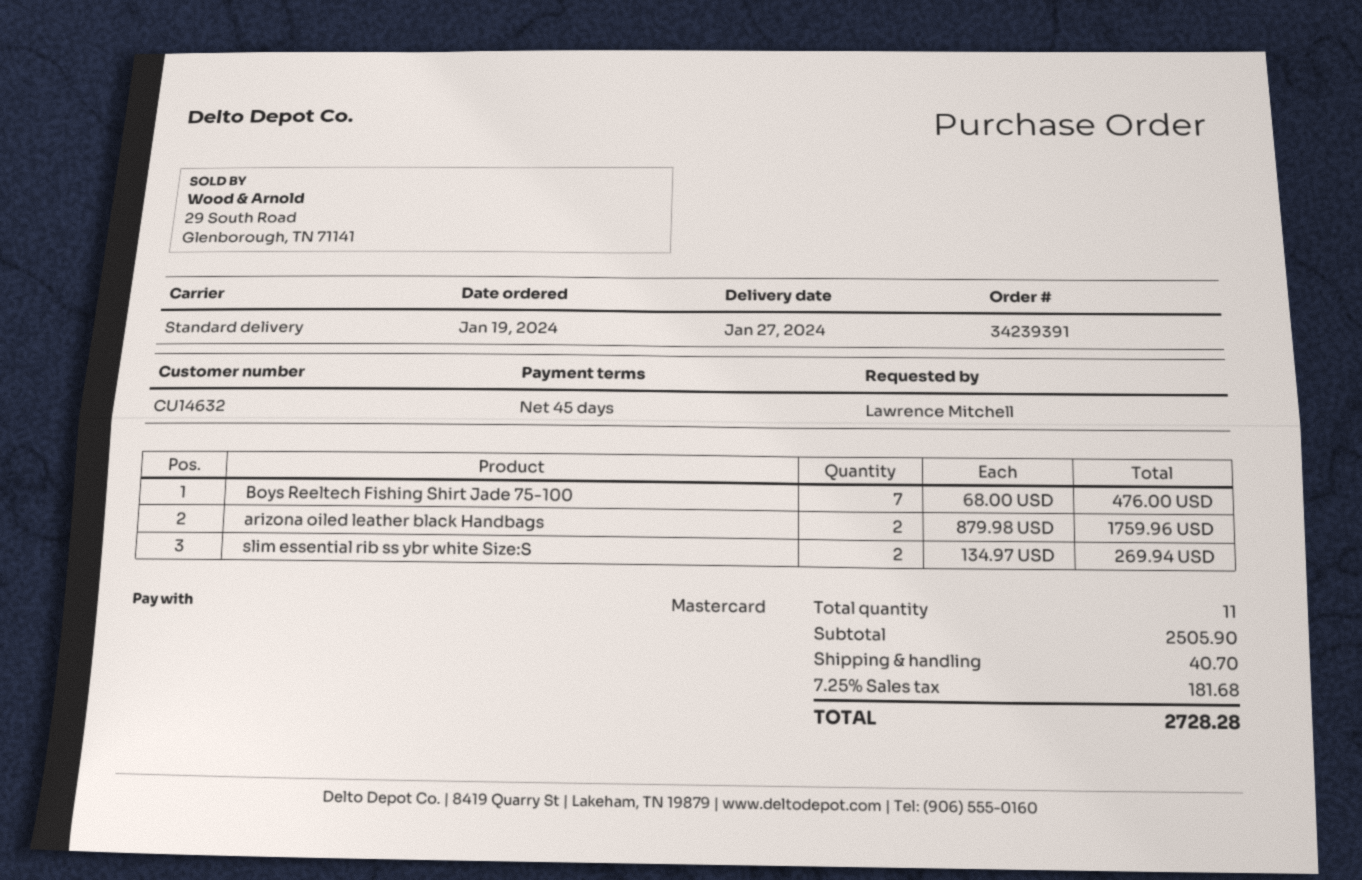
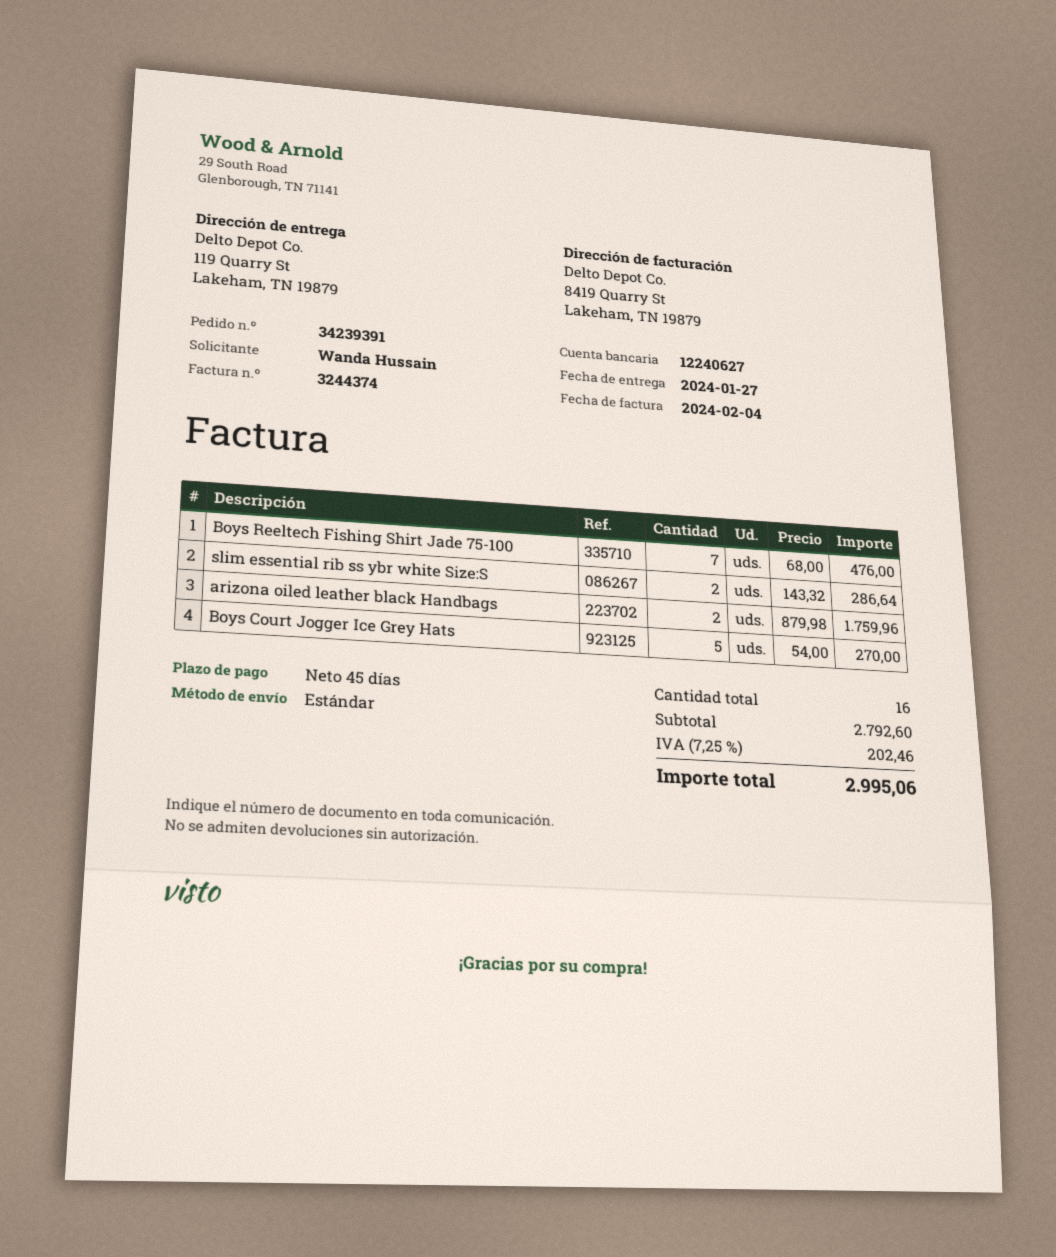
ordered by: Lawrence Mitchell -> Wanda Hussain
slim essential rib ss ybr white Size:S: 2 x 134.97 = 269.94 -> 2 x 143.32 = 286.64
Boys Court Jogger Ice Grey Hats: none -> 5 x 54.00 = 270.00
total quantity: 11 -> 16
subtotal: 2505.90 -> 2792.60
shipping: 40.70 -> none
tax: 7.25% = 181.68 -> 7.25% = 202.46
total: 2728.28 -> 2995.06

